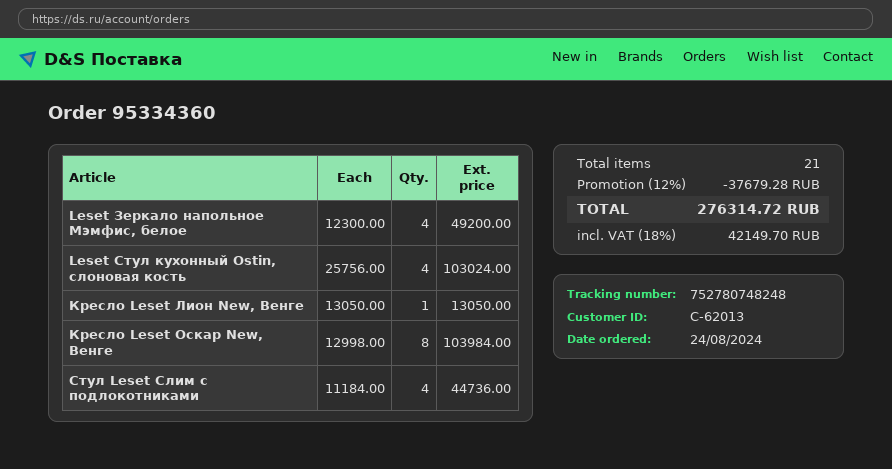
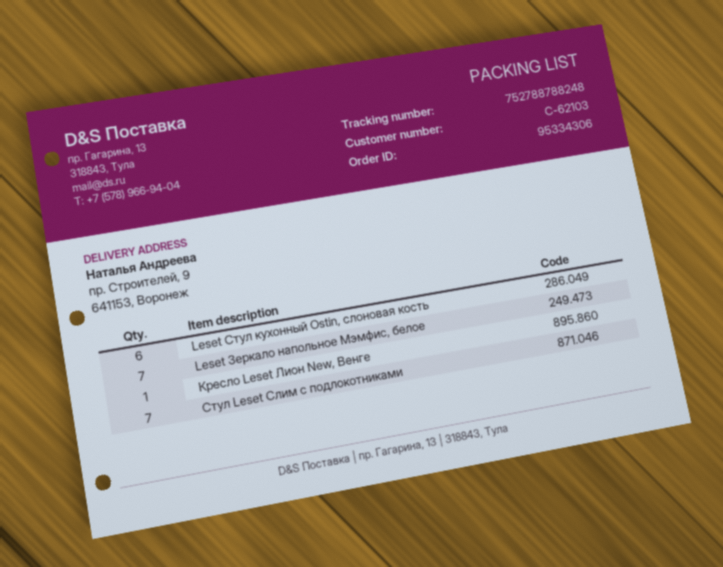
order number: 95334360 -> 95334306
customer number: C-62013 -> C-62103
tracking number: 752780748248 -> 752788788248
Leset Зеркало напольное Мэмфис, белое: 4 -> 7
Leset Стул кухонный Ostin, слоновая кость: 4 -> 6
Кресло Leset Оскар New, Венге: 8 -> none
Стул Leset Слим с подлокотниками: 4 -> 7

